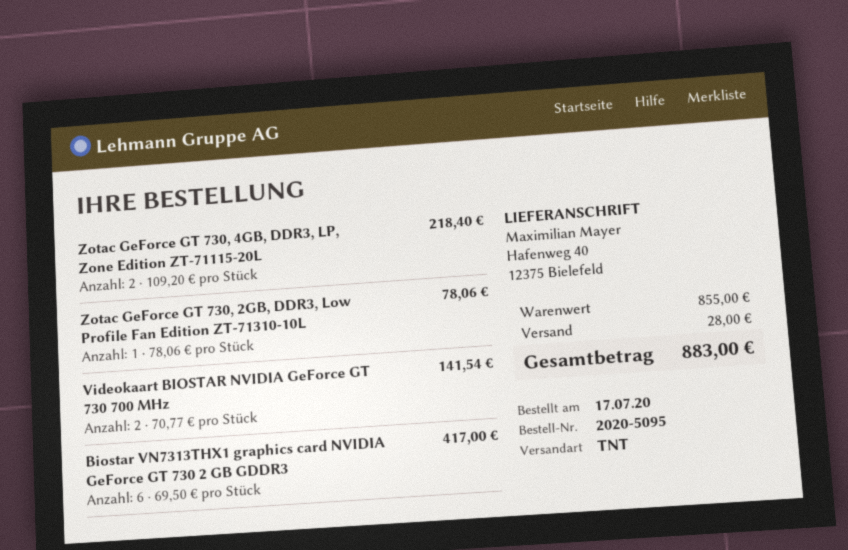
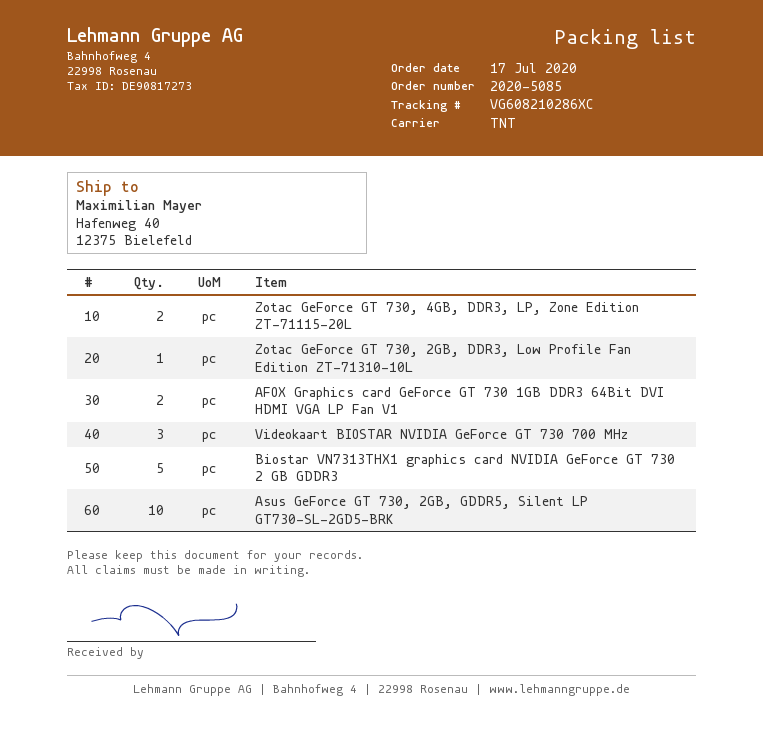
order number: 2020-5095 -> 2020-5085
Videokaart BIOSTAR NVIDIA GeForce GT 730 700 MHz: 2 -> 3
Biostar VN7313THX1 graphics card NVIDIA GeForce GT 730 2 GB GDDR3: 6 -> 5
AFOX Graphics card GeForce GT 730 1GB DDR3 64Bit DVI HDMI VGA LP Fan V1: none -> 2
Asus GeForce GT 730, 2GB, GDDR5, Silent LP GT730-SL-2GD5-BRK: none -> 10

